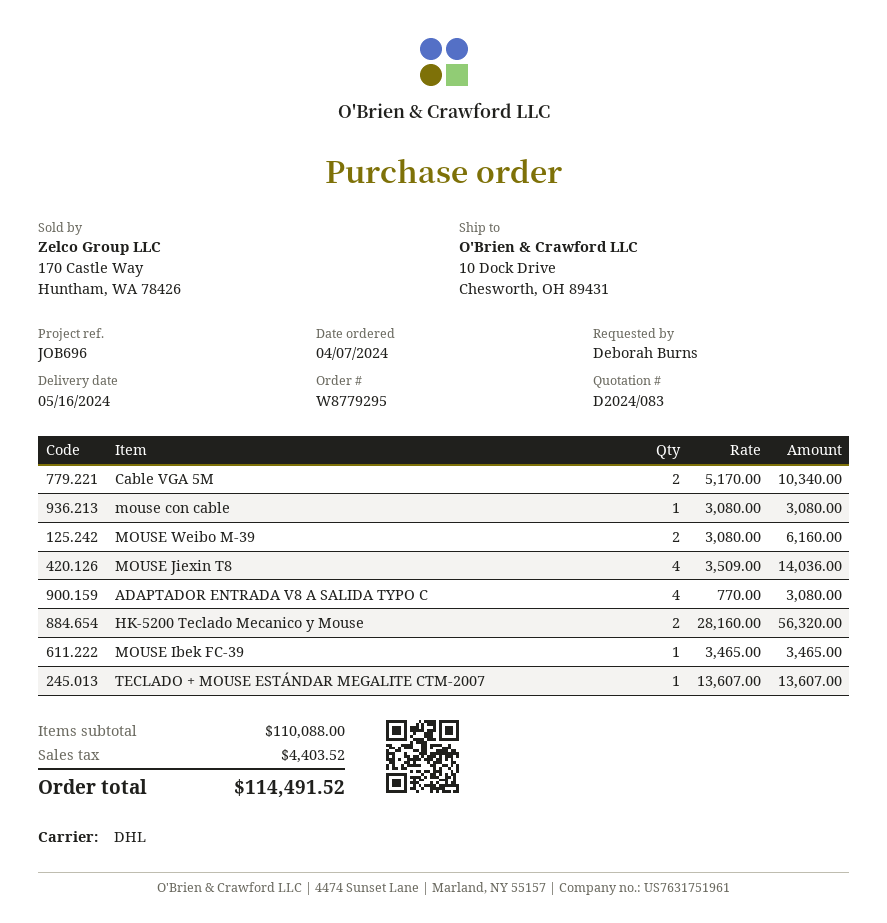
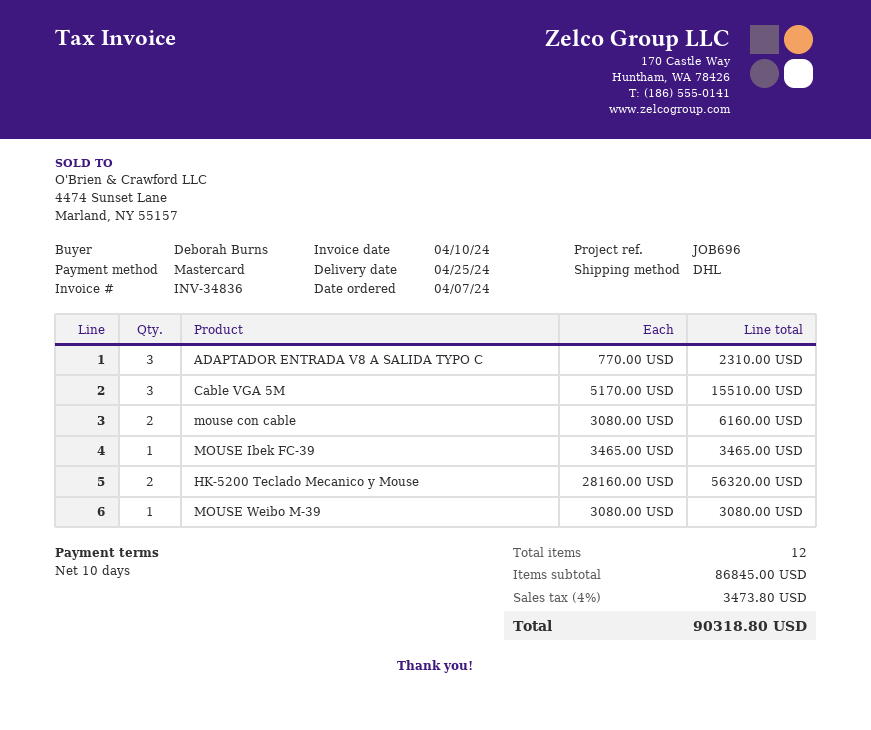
delivery date: 2024-05-16 -> 2024-04-25
Cable VGA 5M: 2 x 5170.00 = 10340.00 -> 3 x 5170.00 = 15510.00
mouse con cable: 1 x 3080.00 = 3080.00 -> 2 x 3080.00 = 6160.00
MOUSE Weibo M-39: 2 x 3080.00 = 6160.00 -> 1 x 3080.00 = 3080.00
MOUSE Jiexin T8: 4 x 3509.00 = 14036.00 -> none
ADAPTADOR ENTRADA V8 A SALIDA TYPO C: 4 x 770.00 = 3080.00 -> 3 x 770.00 = 2310.00
TECLADO + MOUSE ESTÁNDAR MEGALITE CTM-2007: 1 x 13607.00 = 13607.00 -> none
subtotal: 110088.00 -> 86845.00
tax: 4403.52 -> 3473.80
total: 114491.52 -> 90318.80

